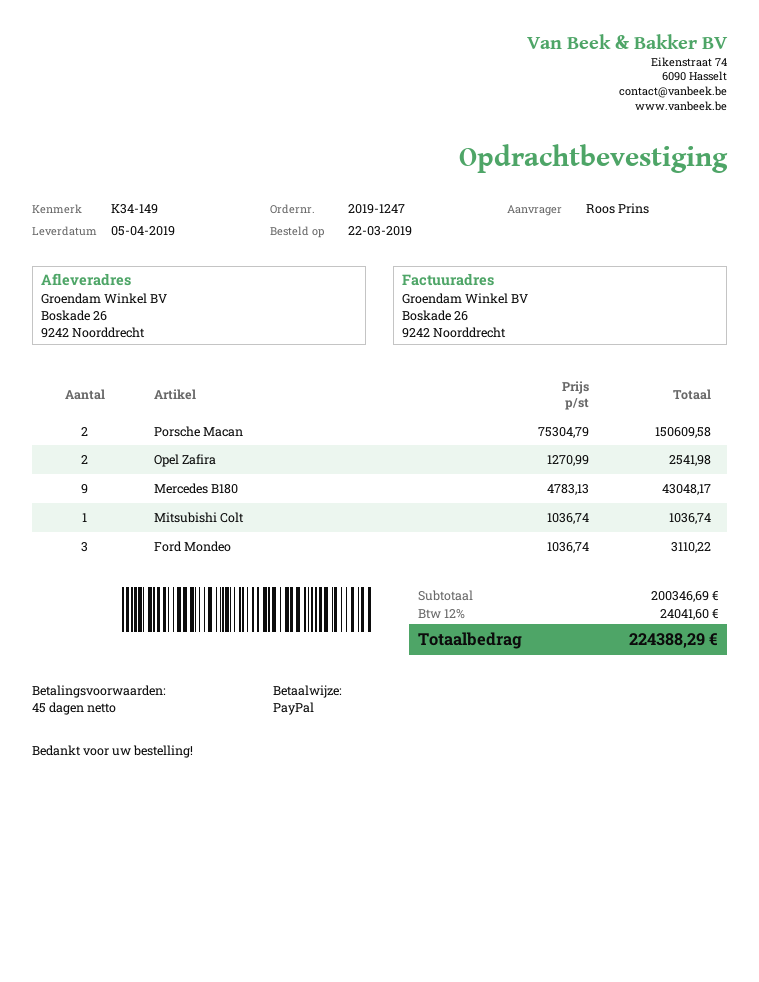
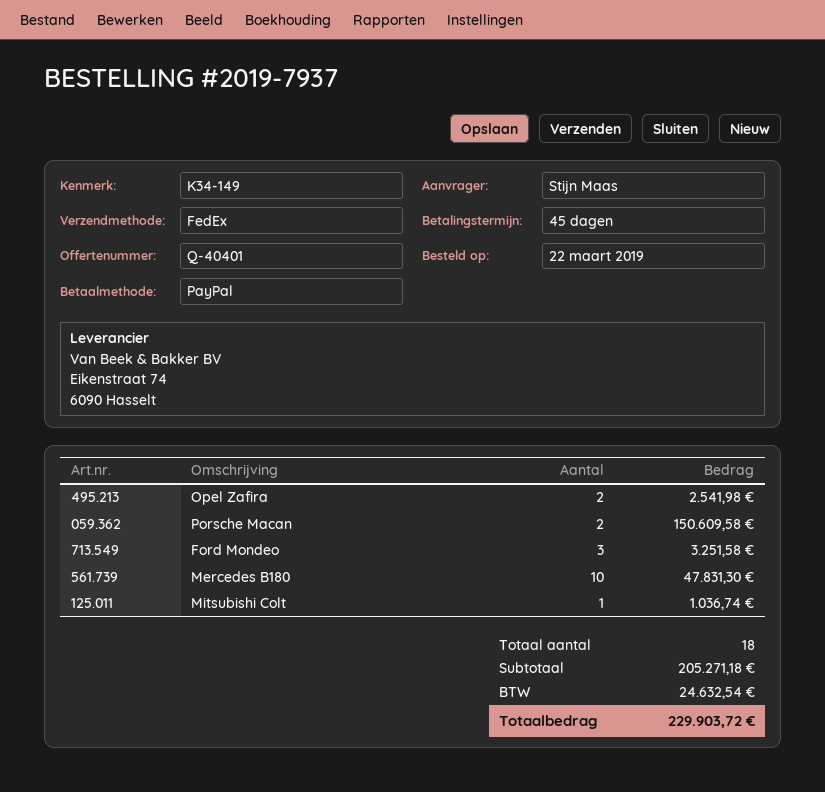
order number: 2019-1247 -> 2019-7937
ordered by: Roos Prins -> Stijn Maas
Mercedes B180: 9 for 43048.17 -> 10 for 47831.30
Ford Mondeo: 3 for 3110.22 -> 3 for 3251.58
subtotal: 200346.69 -> 205271.18
tax: 24041.60 -> 24632.54
total: 224388.29 -> 229903.72

